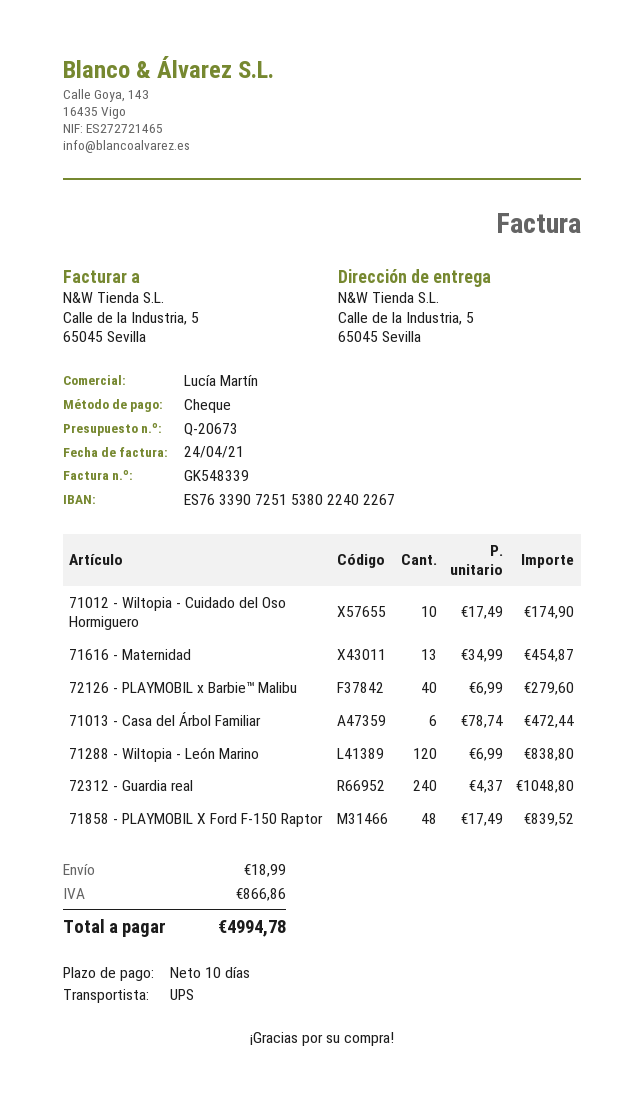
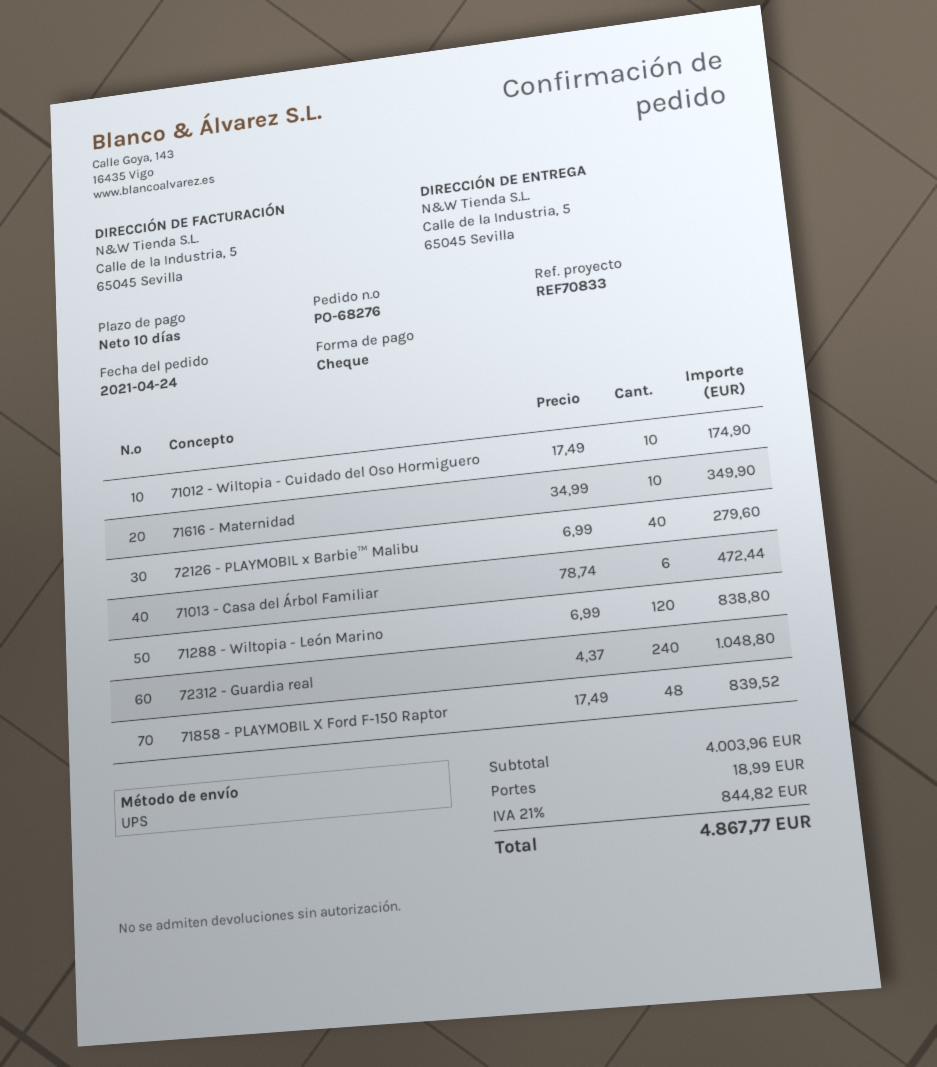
71616 - Maternidad: 13 x 34.99 = 454.87 -> 10 x 34.99 = 349.90
tax: 866.86 -> 844.82
total: 4994.78 -> 4867.77

